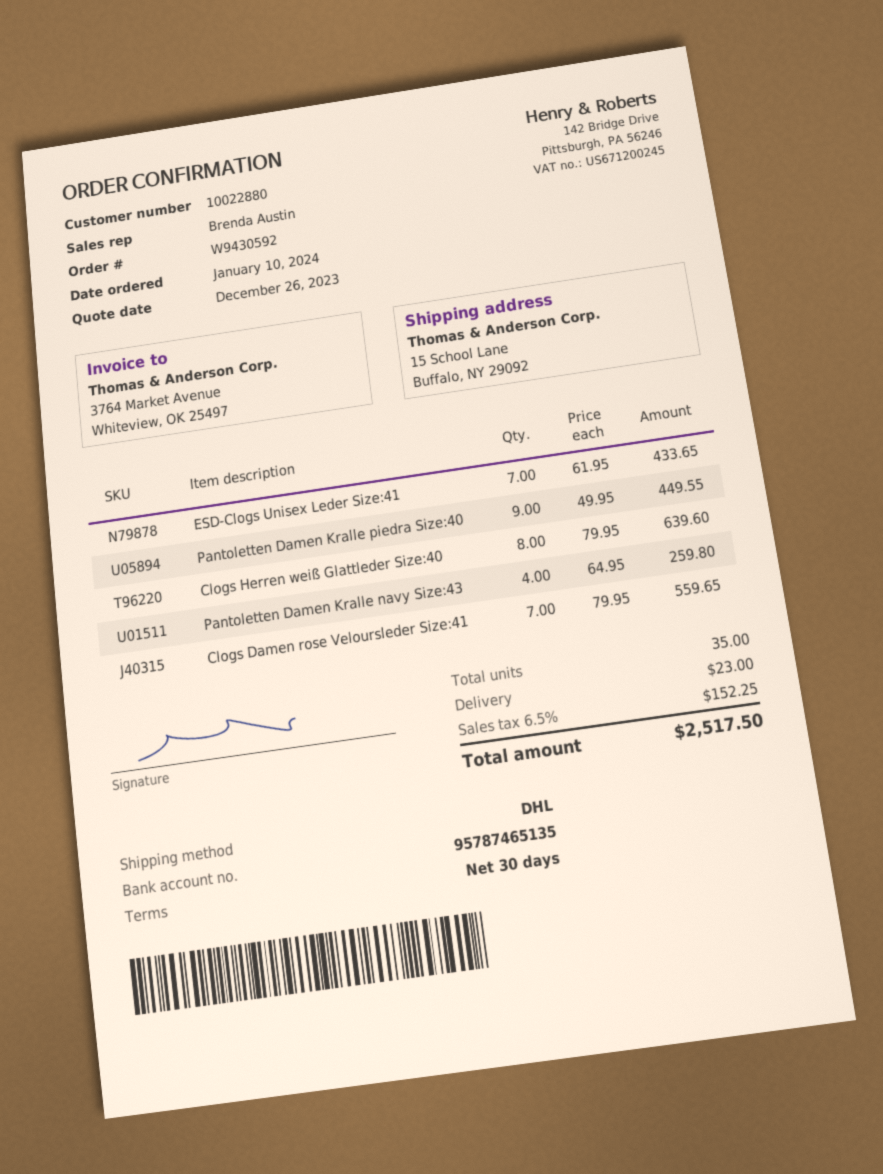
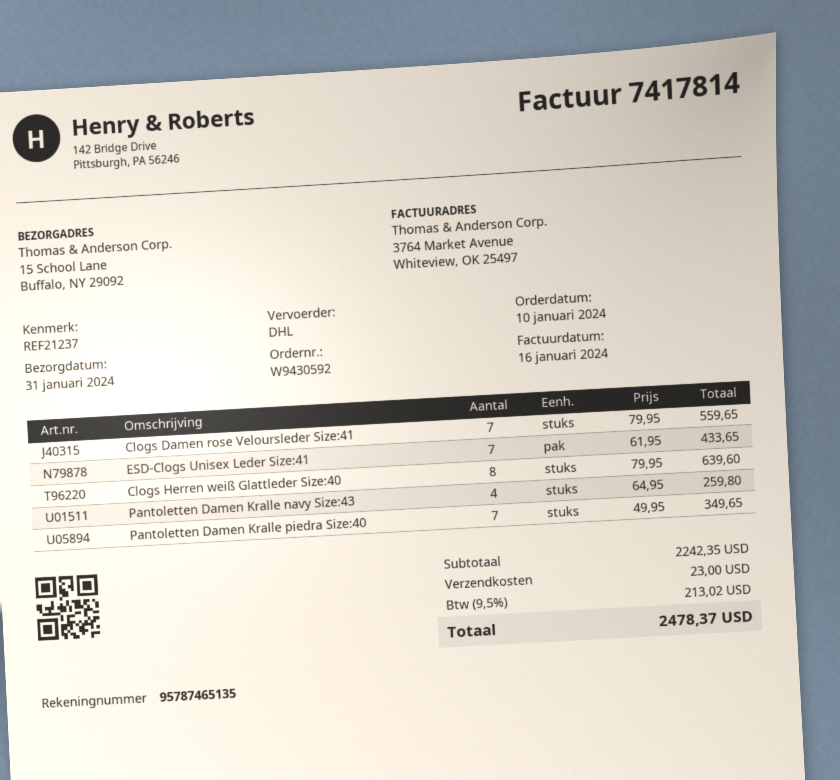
Pantoletten Damen Kralle piedra Size:40: 9 x 49.95 = 449.55 -> 7 x 49.95 = 349.65
tax: 6.5% = 152.25 -> 9.5% = 213.02
total: 2517.50 -> 2478.37

